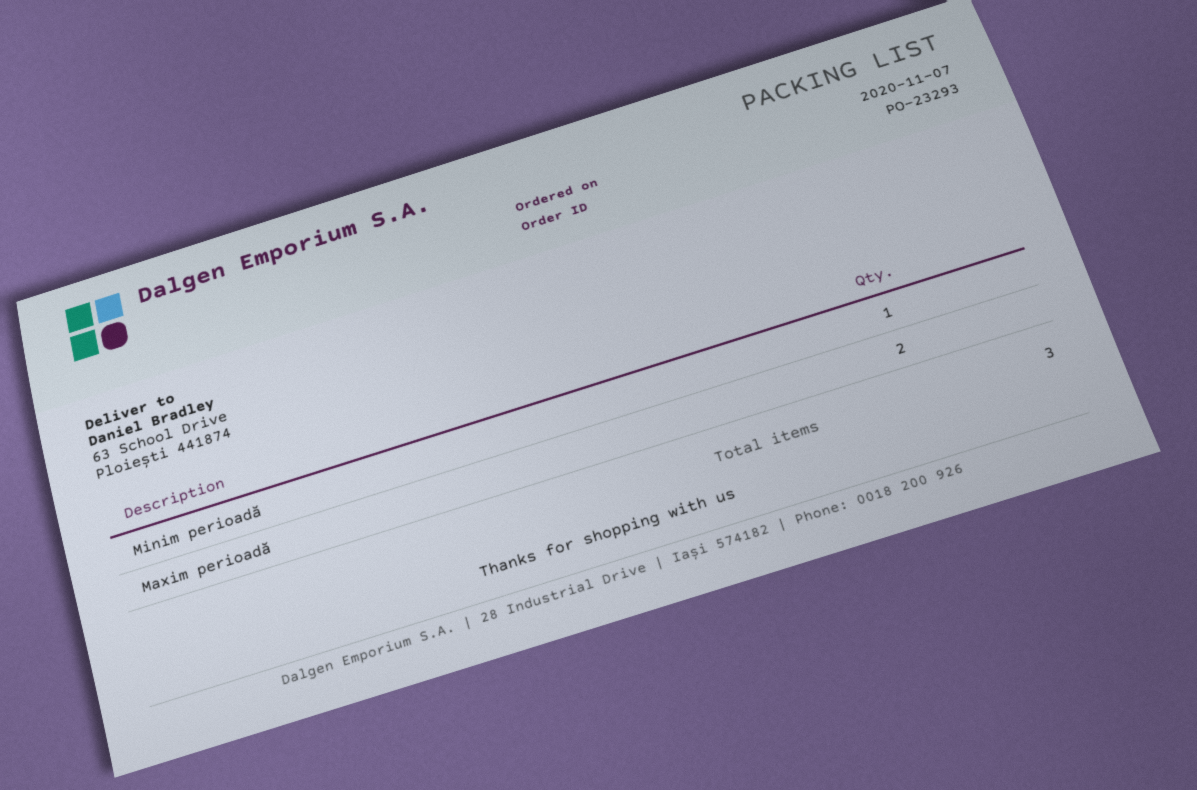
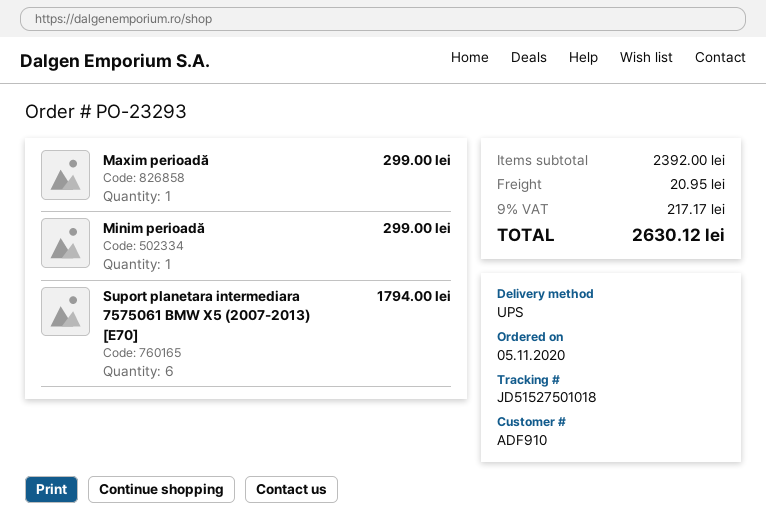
order date: 2020-11-07 -> 2020-11-05
Maxim perioadă: 2 -> 1
Suport planetara intermediara 7575061 BMW X5 (2007-2013) [E70]: none -> 6

